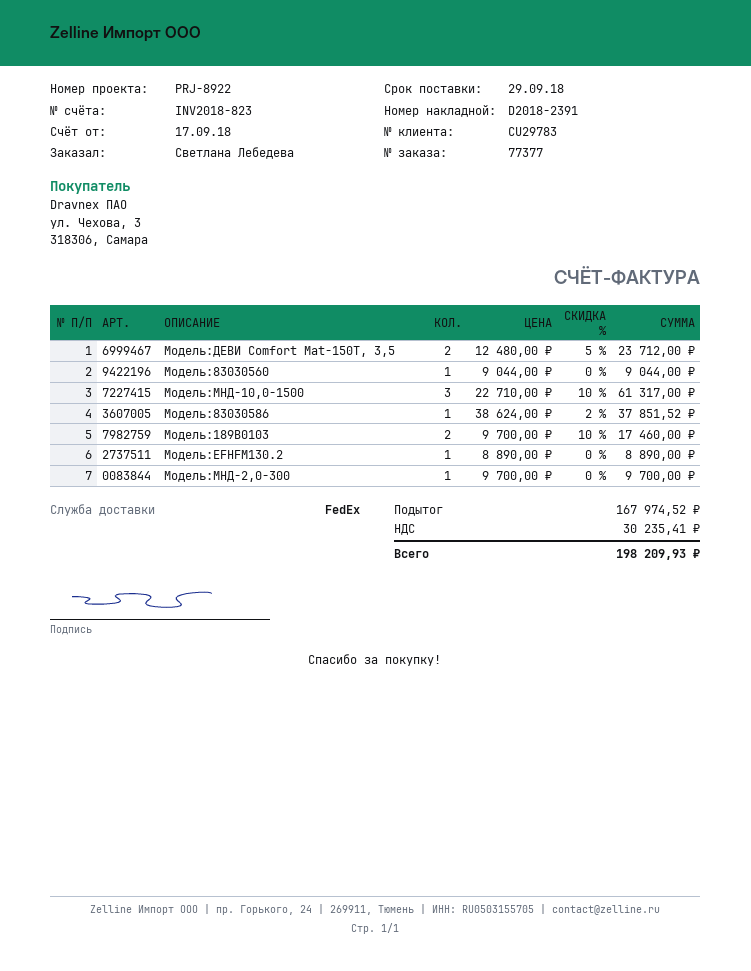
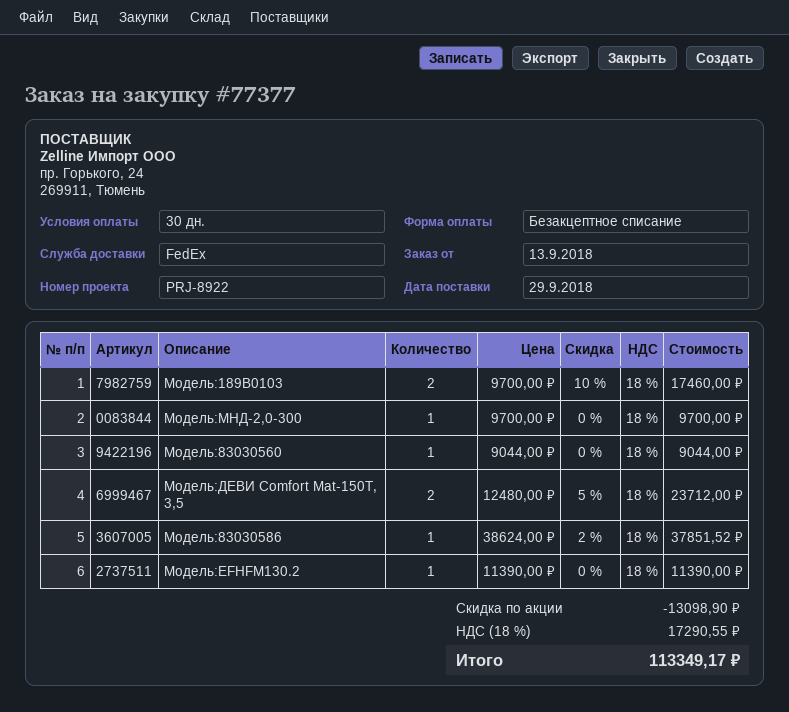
Модель:МНД-10,0-1500: 3 x 22710.00 - 10% = 61317.00 -> none
Модель:EFHFM130.2: 1 x 8890.00 = 8890.00 -> 1 x 11390.00 = 11390.00
discount: none -> 13098.90
tax: 30235.41 -> 17290.55
total: 198209.93 -> 113349.17

